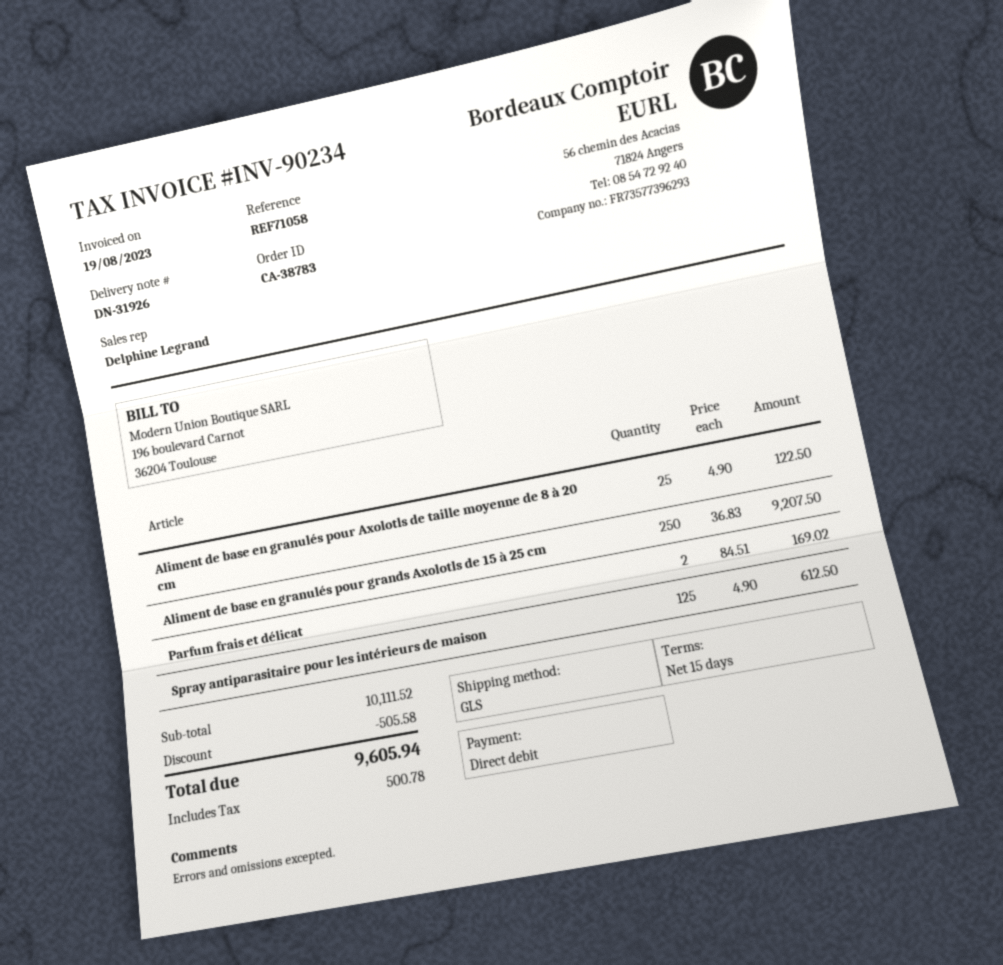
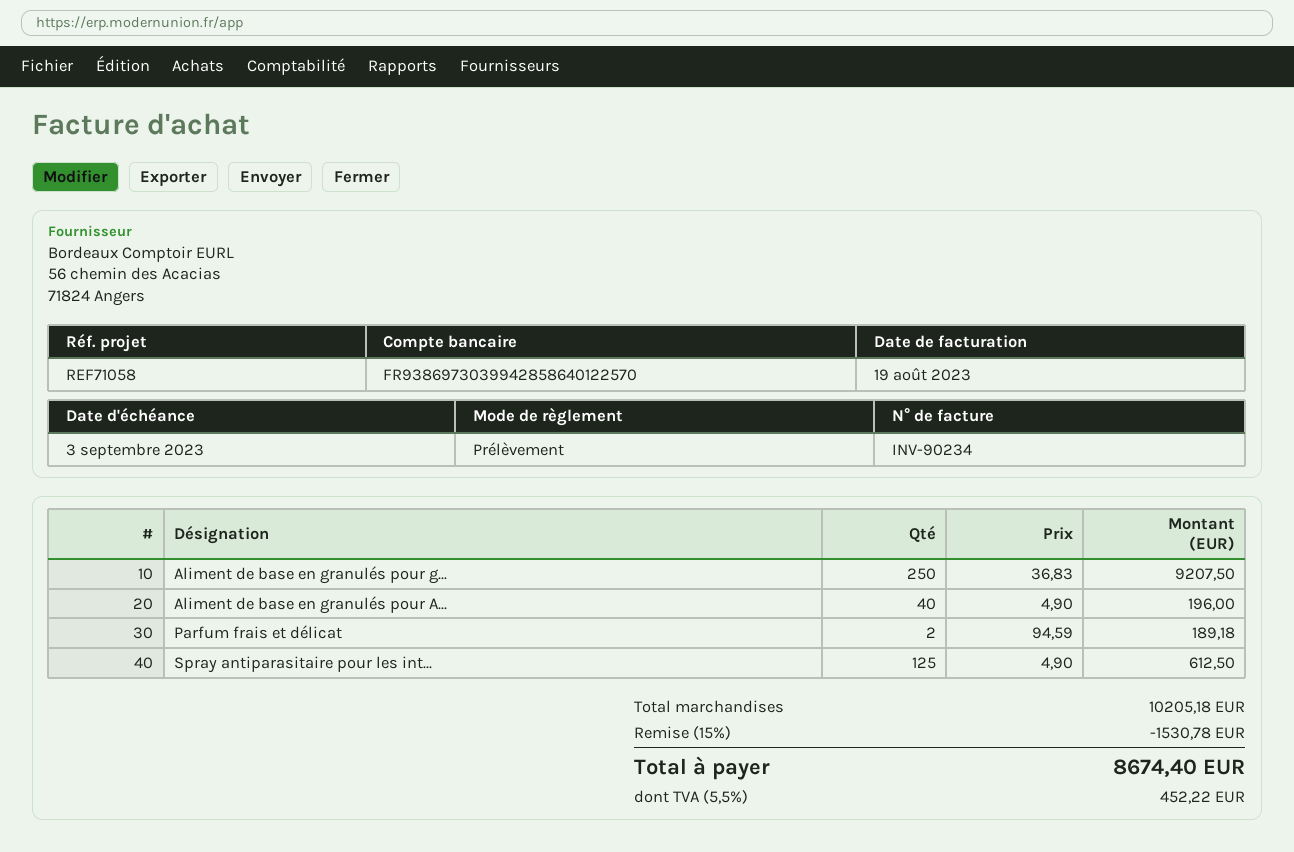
Aliment de base en granulés pour Axolotls de taille moyenne de 8 à 20 cm: 25 x 4.90 = 122.50 -> 40 x 4.90 = 196.00
Parfum frais et délicat: 2 x 84.51 = 169.02 -> 2 x 94.59 = 189.18
subtotal: 10111.52 -> 10205.18
discount: 505.58 -> 1530.78
tax: 500.78 -> 452.22
total: 9605.94 -> 8674.40

